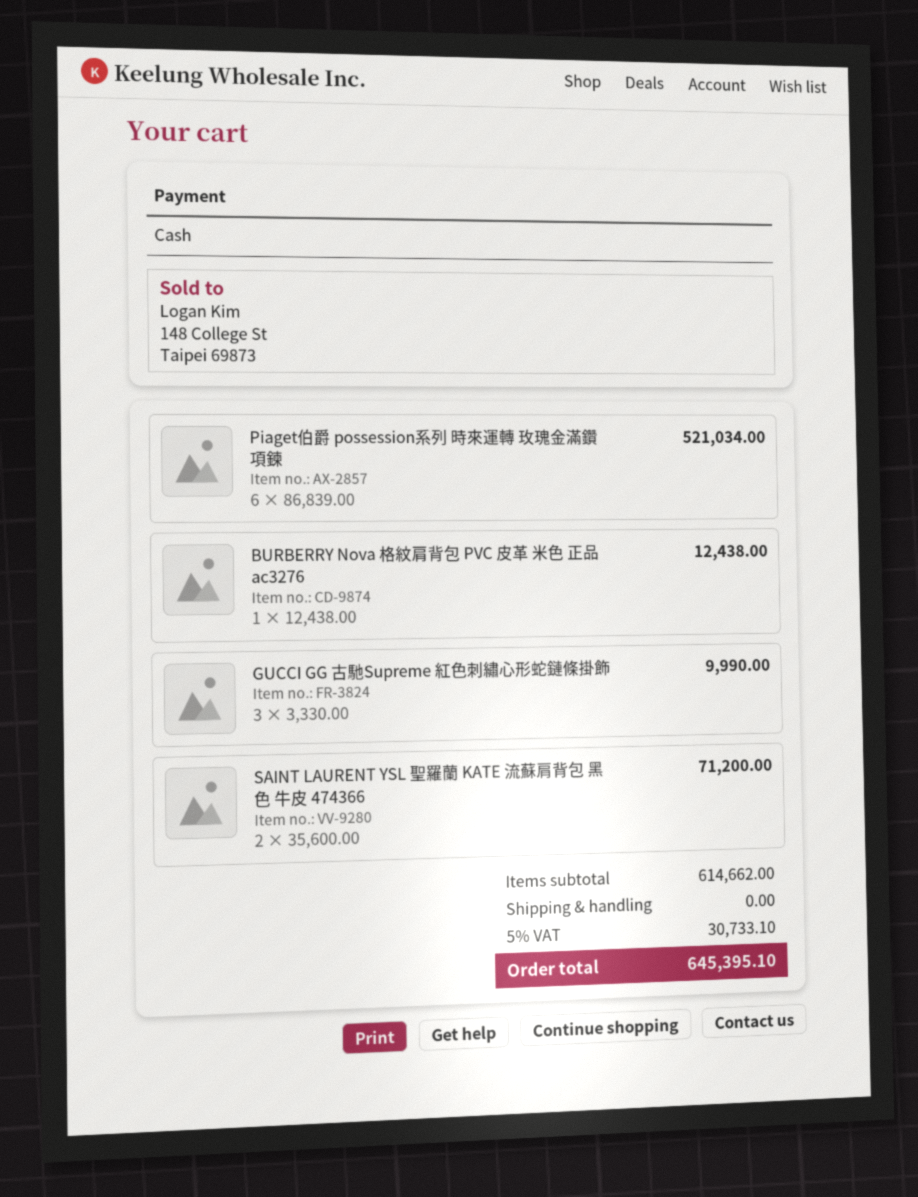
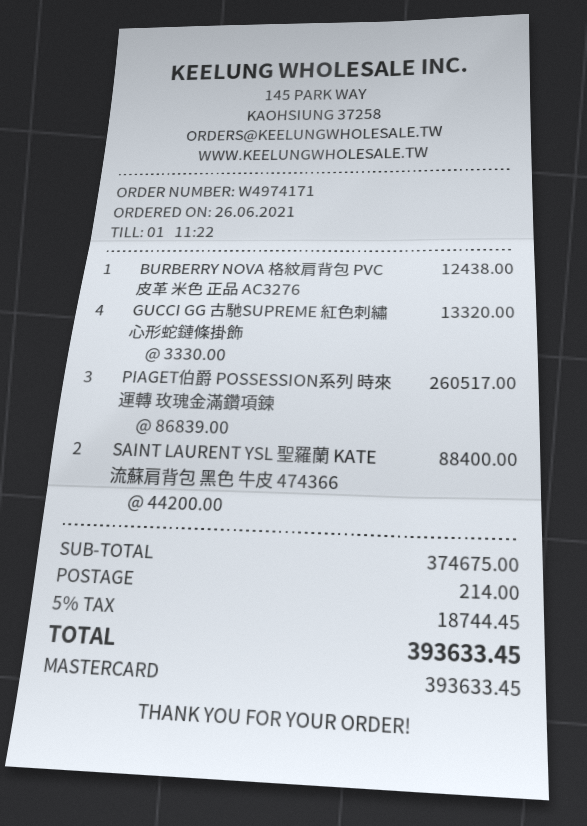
payment method: cash -> Mastercard
Piaget伯爵 possession系列 時來運轉 玫瑰金滿鑽項鍊: 6 x 86839.00 = 521034.00 -> 3 x 86839.00 = 260517.00
GUCCI GG 古馳Supreme 紅色刺繡心形蛇鏈條掛飾: 3 x 3330.00 = 9990.00 -> 4 x 3330.00 = 13320.00
SAINT LAURENT YSL 聖羅蘭 KATE 流蘇肩背包 黑色 牛皮 474366: 2 x 35600.00 = 71200.00 -> 2 x 44200.00 = 88400.00
subtotal: 614662.00 -> 374675.00
shipping: 0.00 -> 214.00
tax: 5% = 30733.10 -> 5% = 18744.45
total: 645395.10 -> 393633.45

